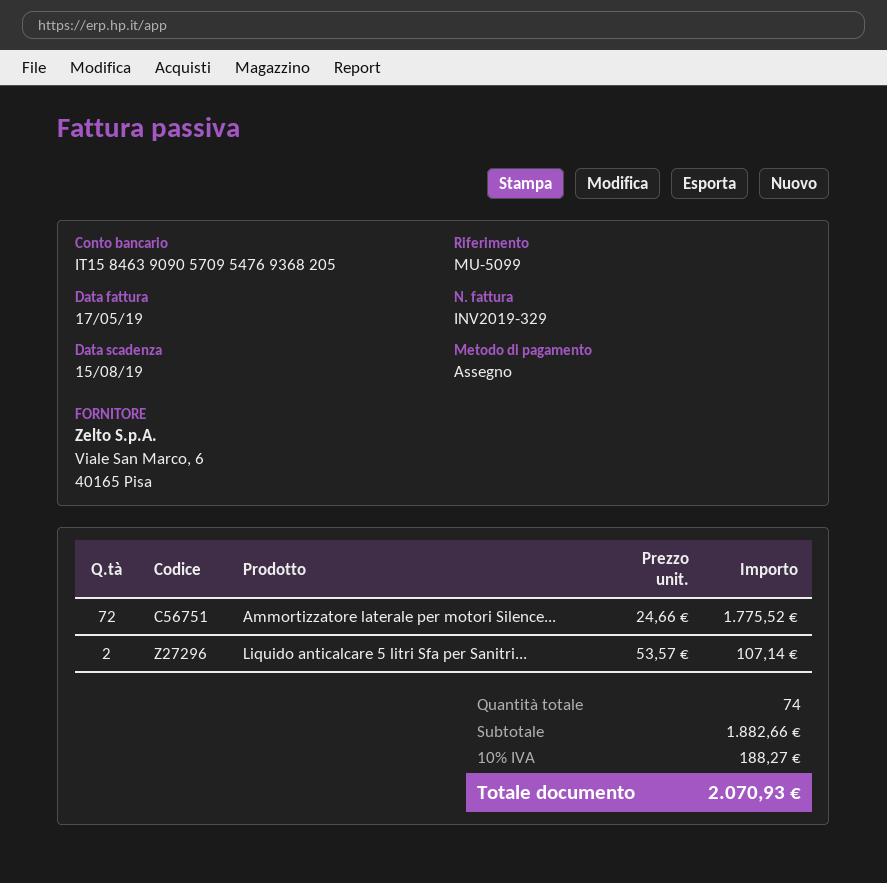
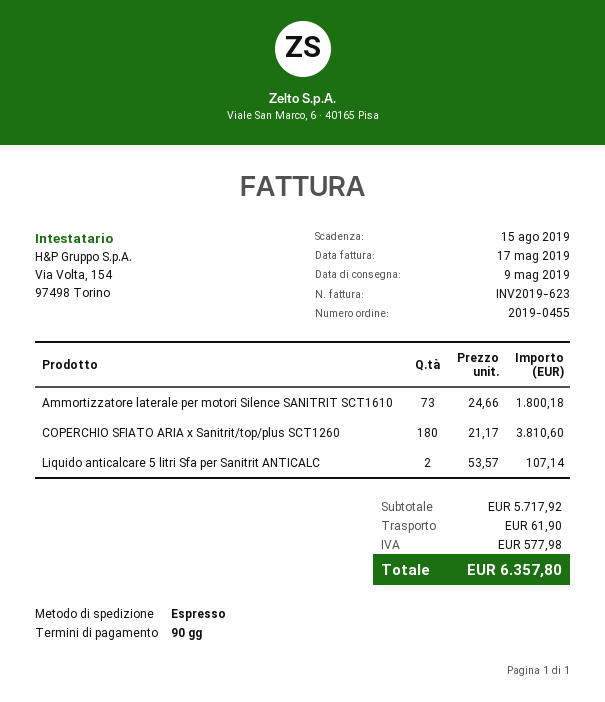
invoice number: INV2019-329 -> INV2019-623
Ammortizzatore laterale per motori Silence...: 72 x 24.66 = 1775.52 -> 73 x 24.66 = 1800.18
COPERCHIO SFIATO ARIA x Sanitrit/top/plus SCT1260: none -> 180 x 21.17 = 3810.60
subtotal: 1882.66 -> 5717.92
shipping: none -> 61.90
tax: 188.27 -> 577.98
total: 2070.93 -> 6357.80

